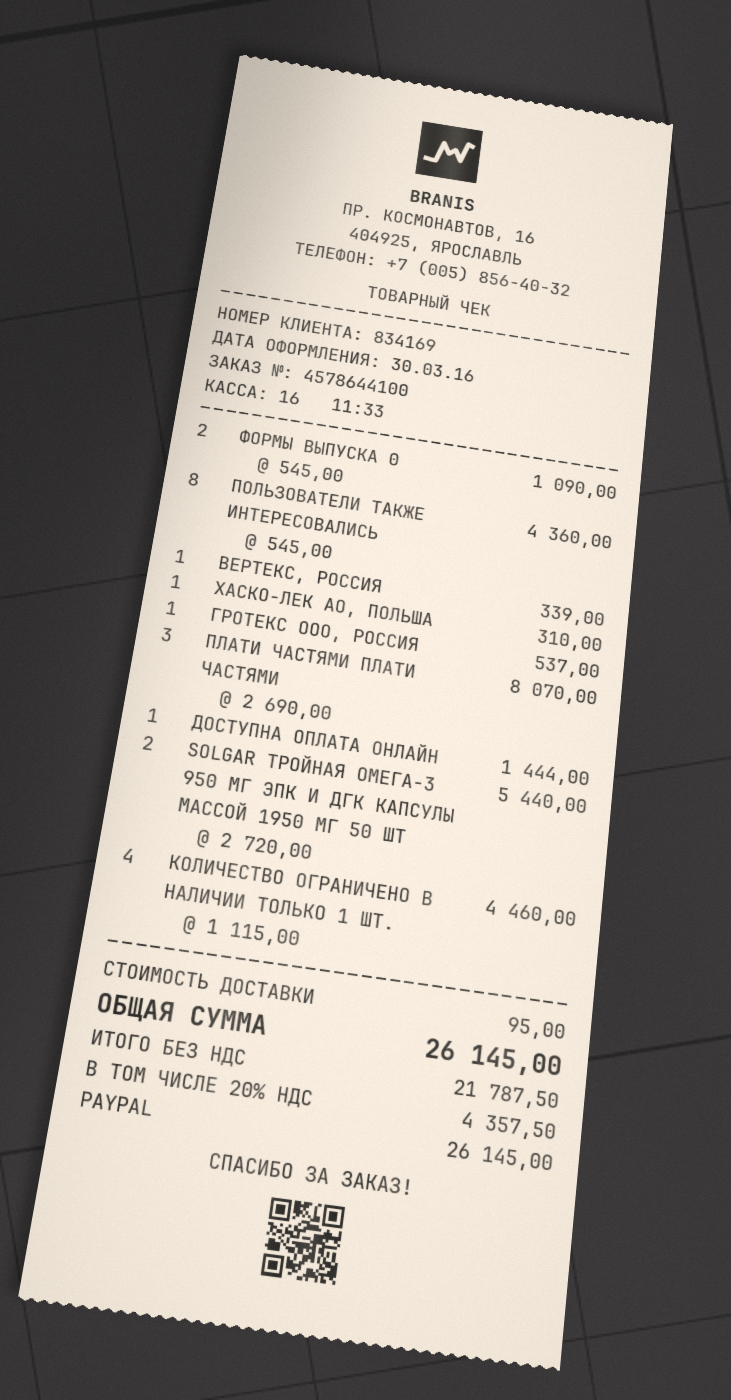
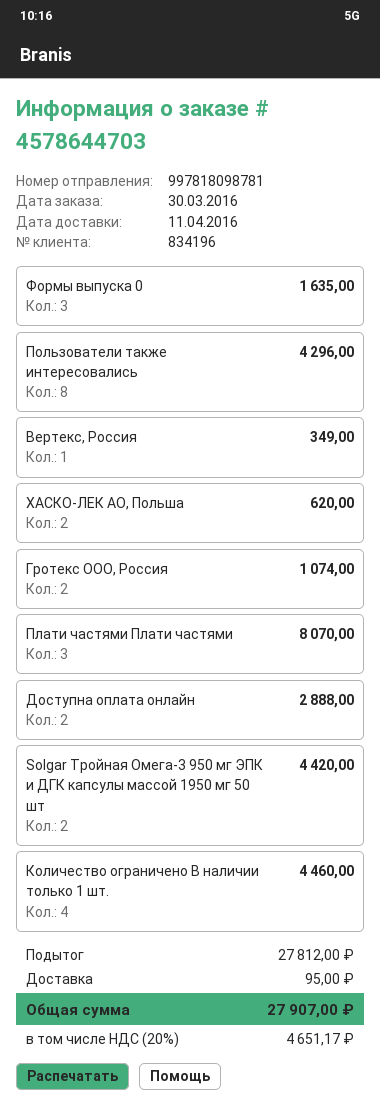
order number: 4578644100 -> 4578644703
customer number: 834169 -> 834196
ФОРМЫ ВЫПУСКА 0: 2 for 1090.00 -> 3 for 1635.00
ПОЛЬЗОВАТЕЛИ ТАКЖЕ ИНТЕРЕСОВАЛИСЬ: 8 for 4360.00 -> 8 for 4296.00
ВЕРТЕКС, РОССИЯ: 1 for 339.00 -> 1 for 349.00
ХАСКО-ЛЕК АО, ПОЛЬША: 1 for 310.00 -> 2 for 620.00
ГРОТЕКС ООО, РОССИЯ: 1 for 537.00 -> 2 for 1074.00
ДОСТУПНА ОПЛАТА ОНЛАЙН: 1 for 1444.00 -> 2 for 2888.00
SOLGAR ТРОЙНАЯ ОМЕГА-3 950 МГ ЭПК И ДГК КАПСУЛЫ МАССОЙ 1950 МГ 50 ШТ: 2 for 5440.00 -> 2 for 4420.00
tax: 20% = 4357.50 -> 20% = 4651.17
total: 26145.00 -> 27907.00

